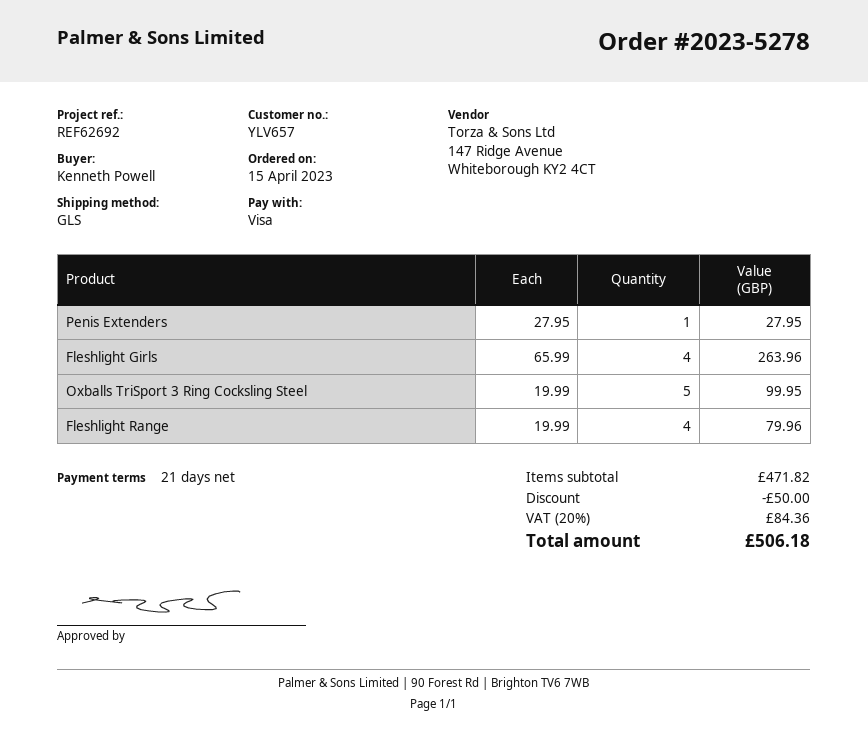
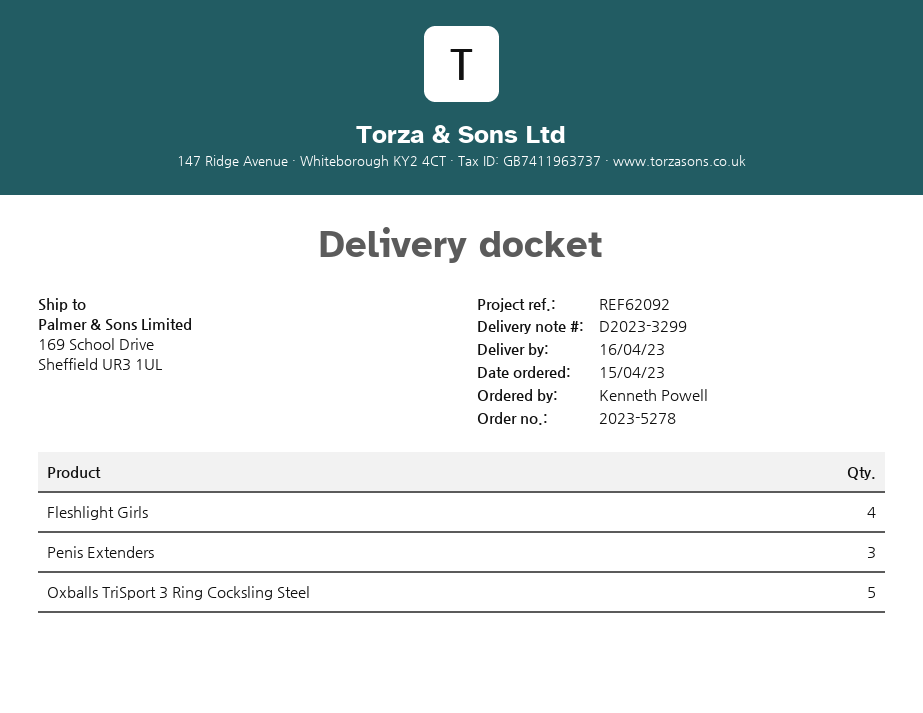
reference: REF62692 -> REF62092
Penis Extenders: 1 -> 3
Fleshlight Range: 4 -> none

